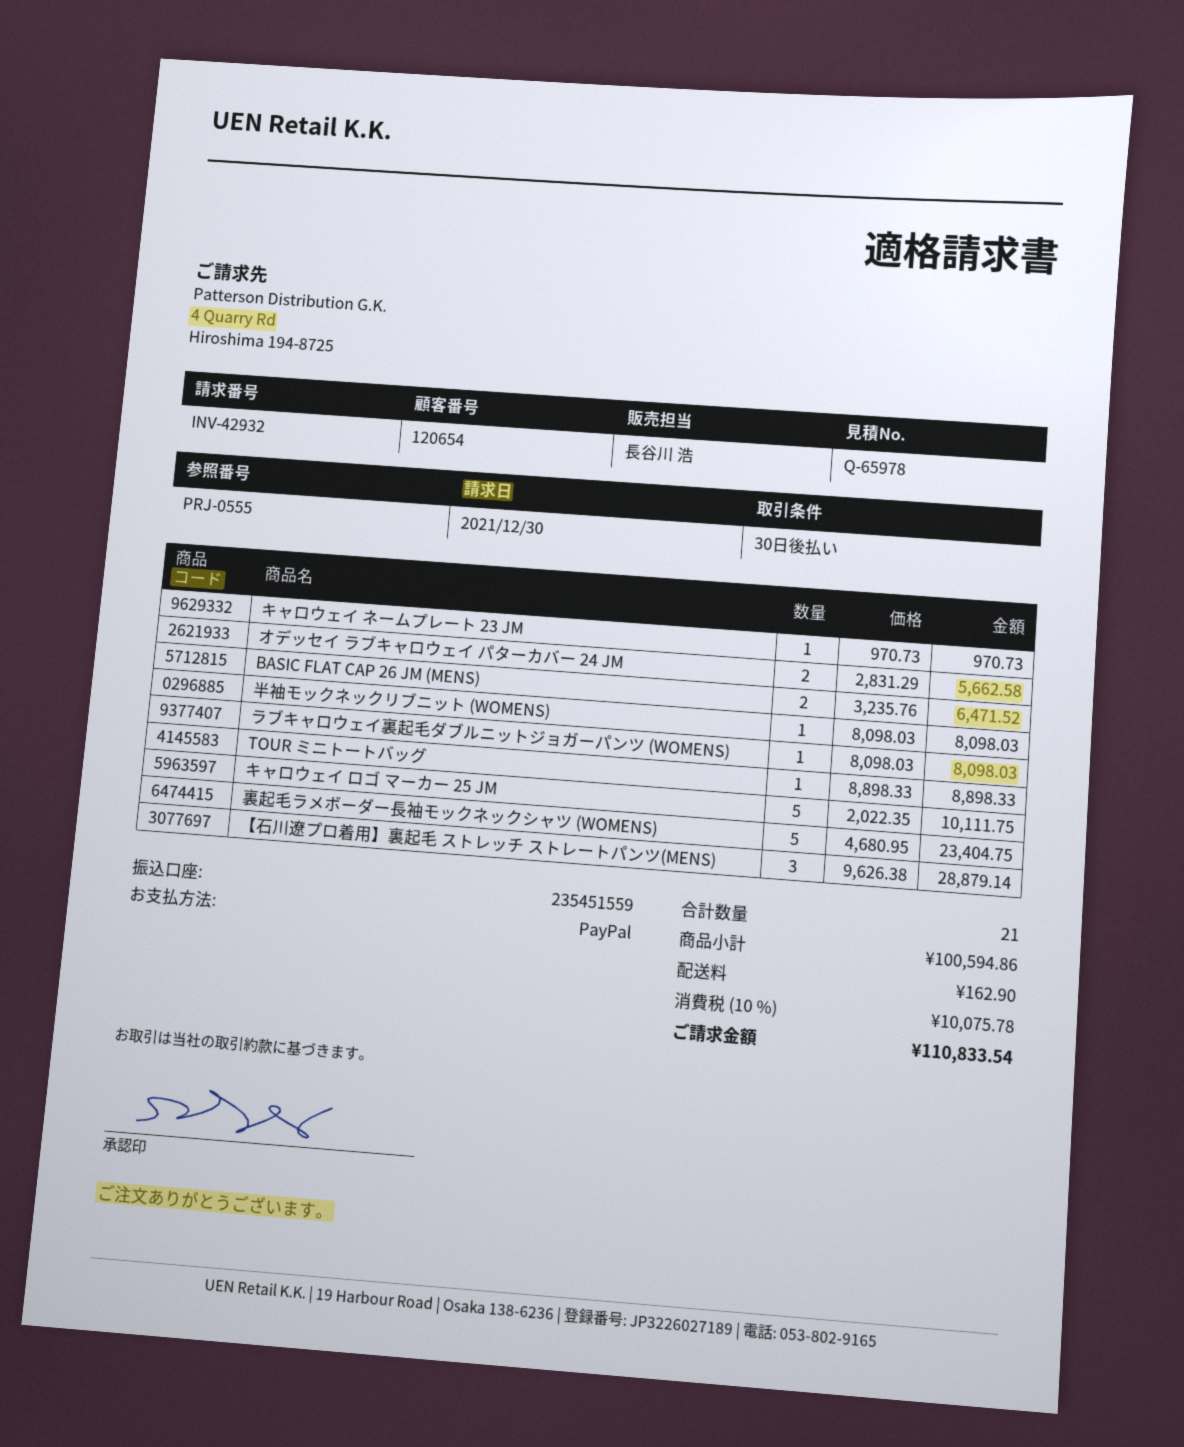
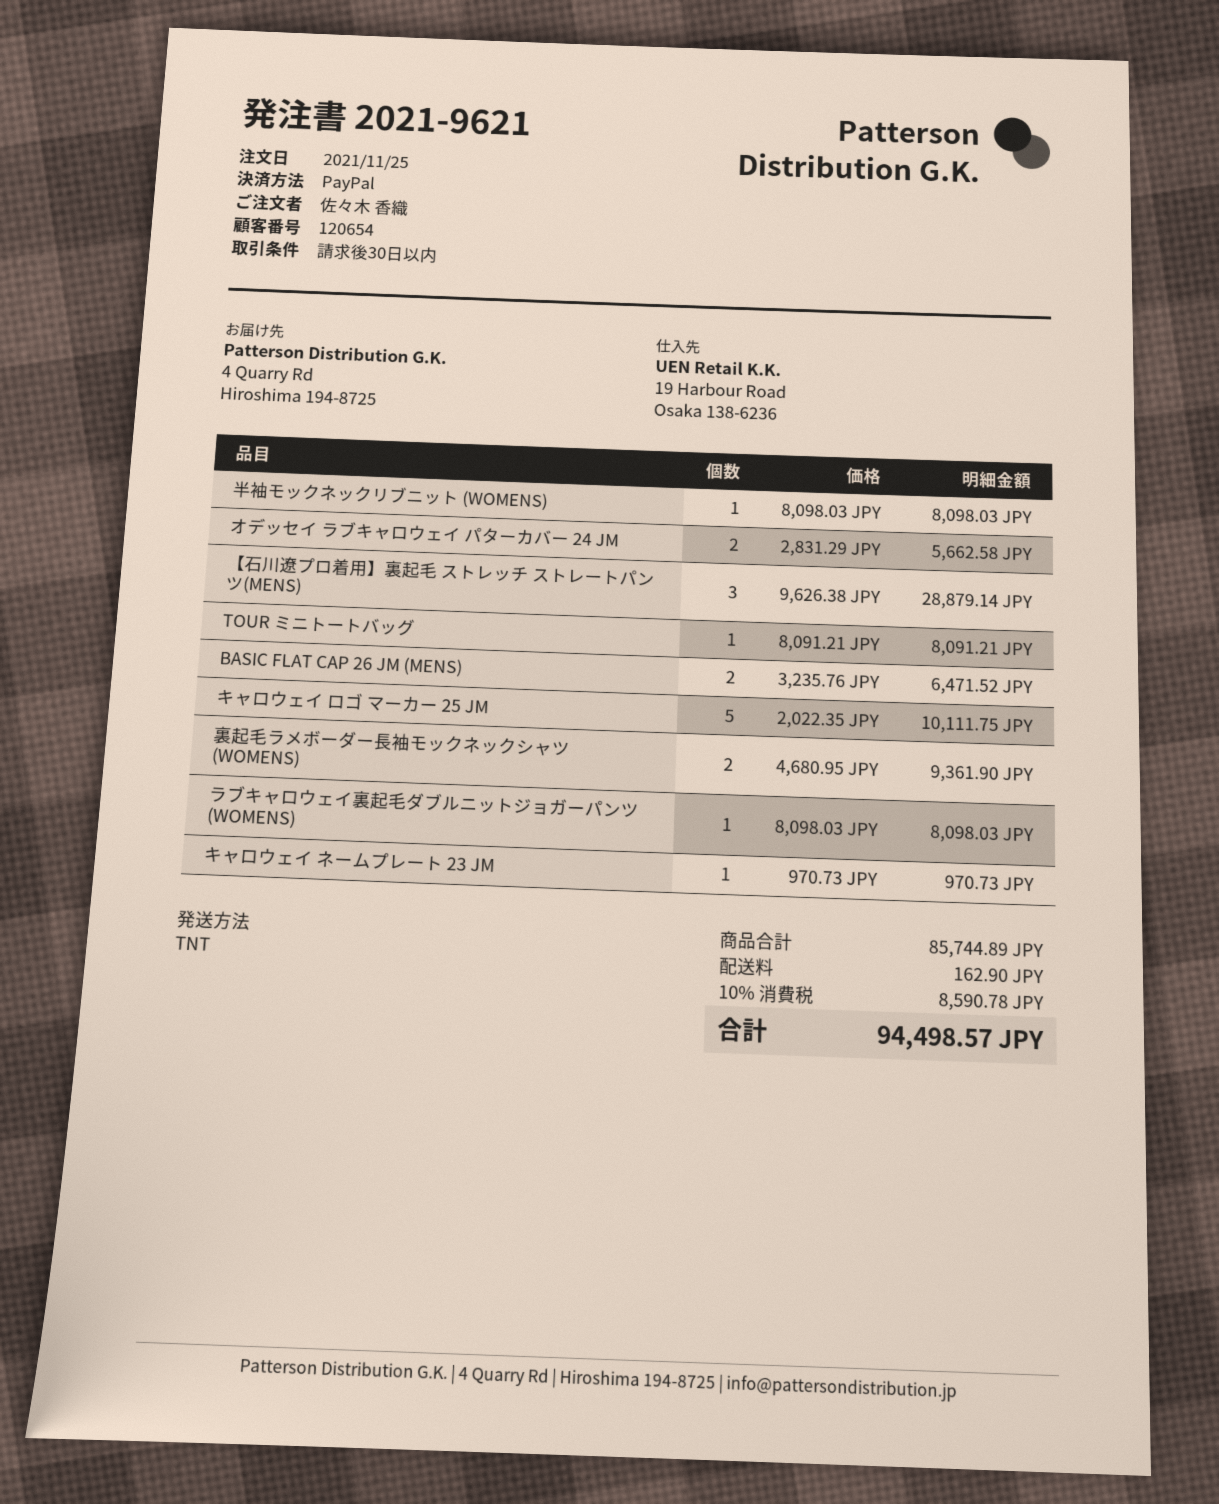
TOUR ミニトートバッグ: 1 x 8898.33 = 8898.33 -> 1 x 8091.21 = 8091.21
裏起毛ラメボーダー長袖モックネックシャツ (WOMENS): 5 x 4680.95 = 23404.75 -> 2 x 4680.95 = 9361.90
subtotal: 100594.86 -> 85744.89
tax: 10% = 10075.78 -> 10% = 8590.78
total: 110833.54 -> 94498.57

